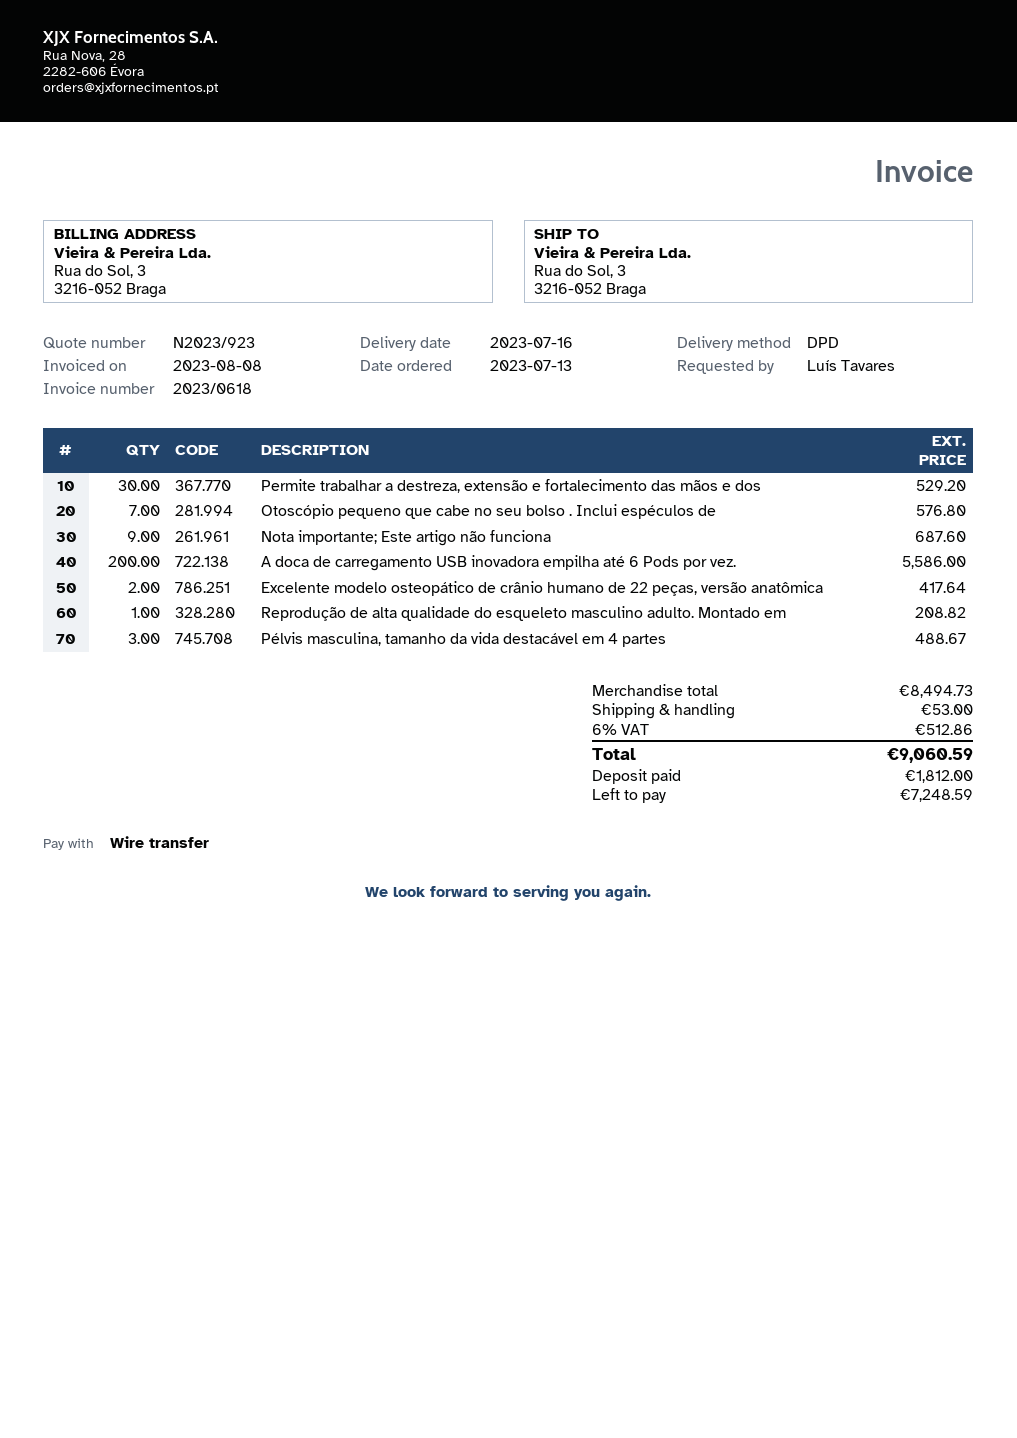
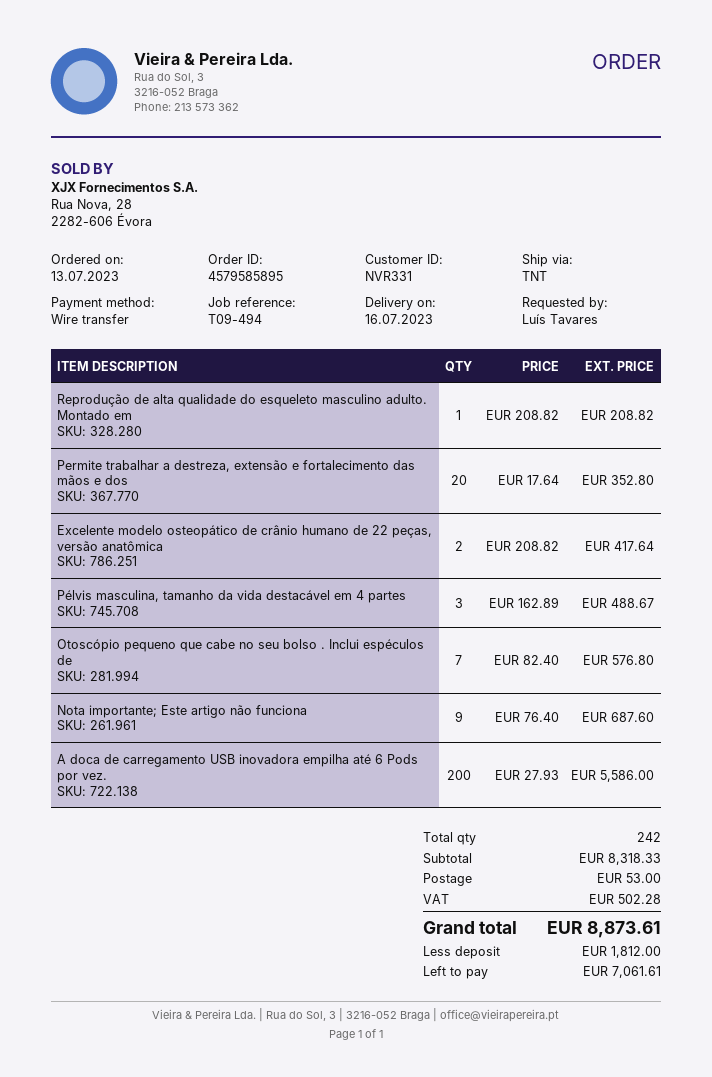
shipping method: DPD -> TNT
Permite trabalhar a destreza, extensão e fortalecimento das mãos e dos: 30 for 529.20 -> 20 for 352.80
subtotal: 8494.73 -> 8318.33
tax: 512.86 -> 502.28
total: 9060.59 -> 8873.61
balance: 7248.59 -> 7061.61

